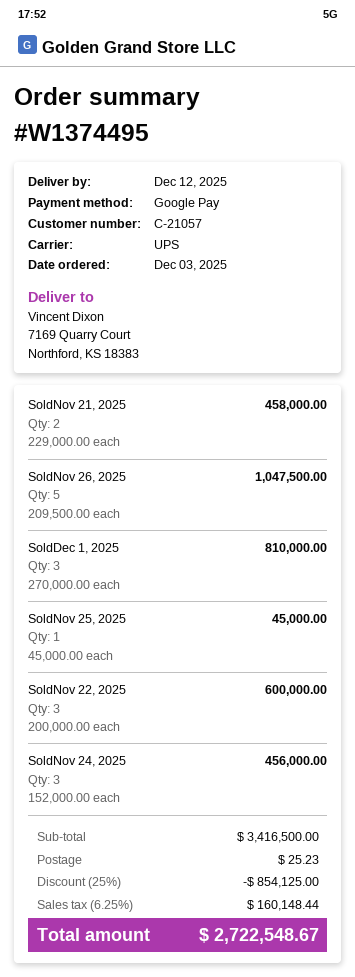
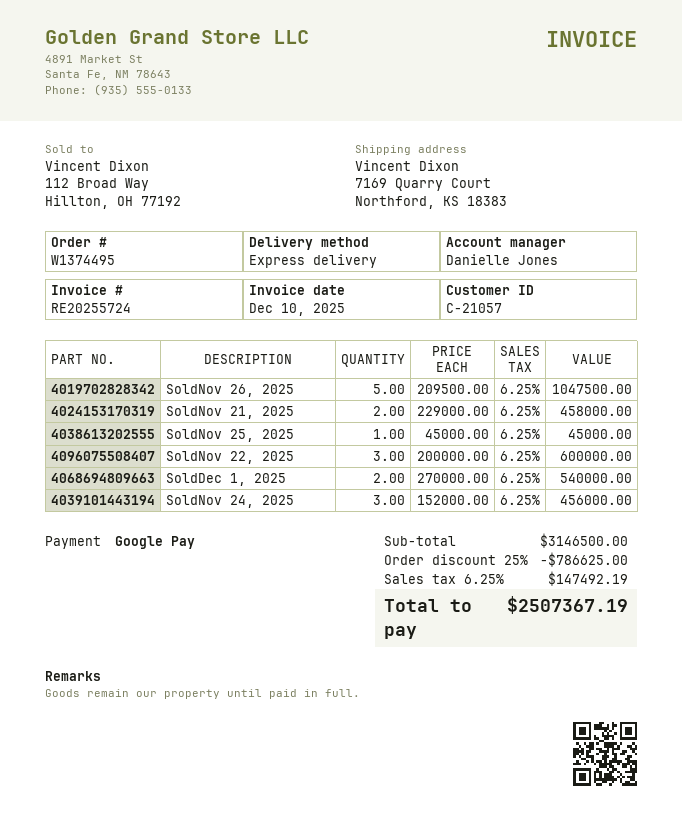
shipping method: UPS -> express
SoldDec 1, 2025: 3 x 270000.00 = 810000.00 -> 2 x 270000.00 = 540000.00
subtotal: 3416500.00 -> 3146500.00
discount: 25% = 854125.00 -> 25% = 786625.00
shipping: 25.23 -> none
tax: 6.25% = 160148.44 -> 6.25% = 147492.19
total: 2722548.67 -> 2507367.19

